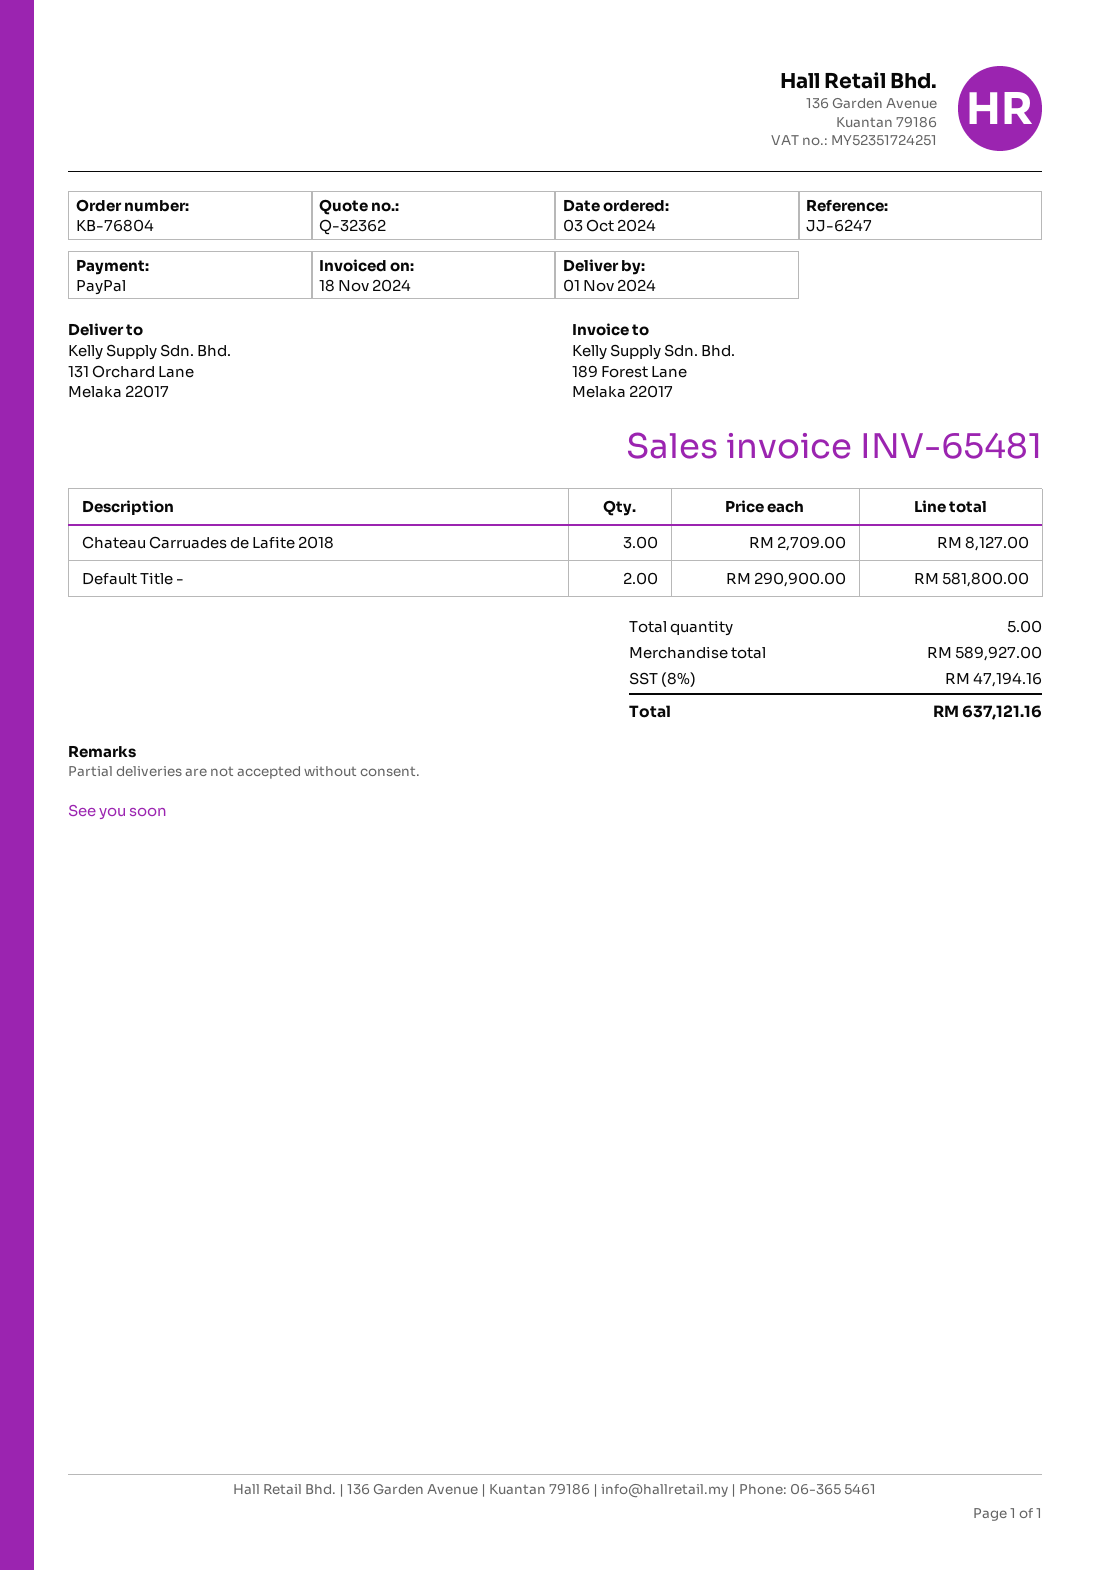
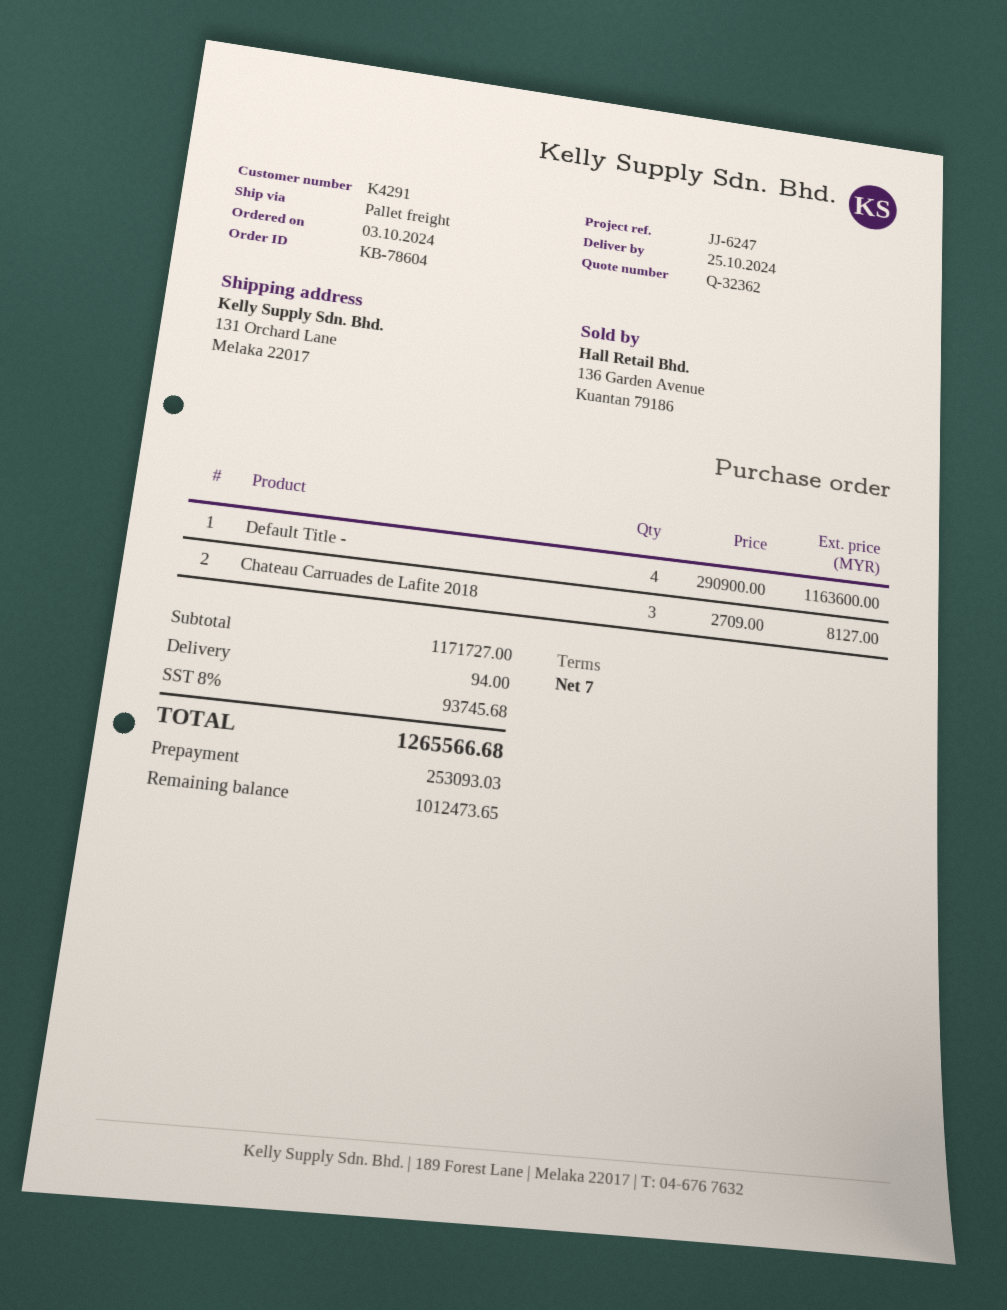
order number: KB-76804 -> KB-78604
delivery date: 2024-11-01 -> 2024-10-25
Default Title -: 2 x 290900.00 = 581800.00 -> 4 x 290900.00 = 1163600.00
subtotal: 589927.00 -> 1171727.00
shipping: none -> 94.00
tax: 8% = 47194.16 -> 8% = 93745.68
total: 637121.16 -> 1265566.68

